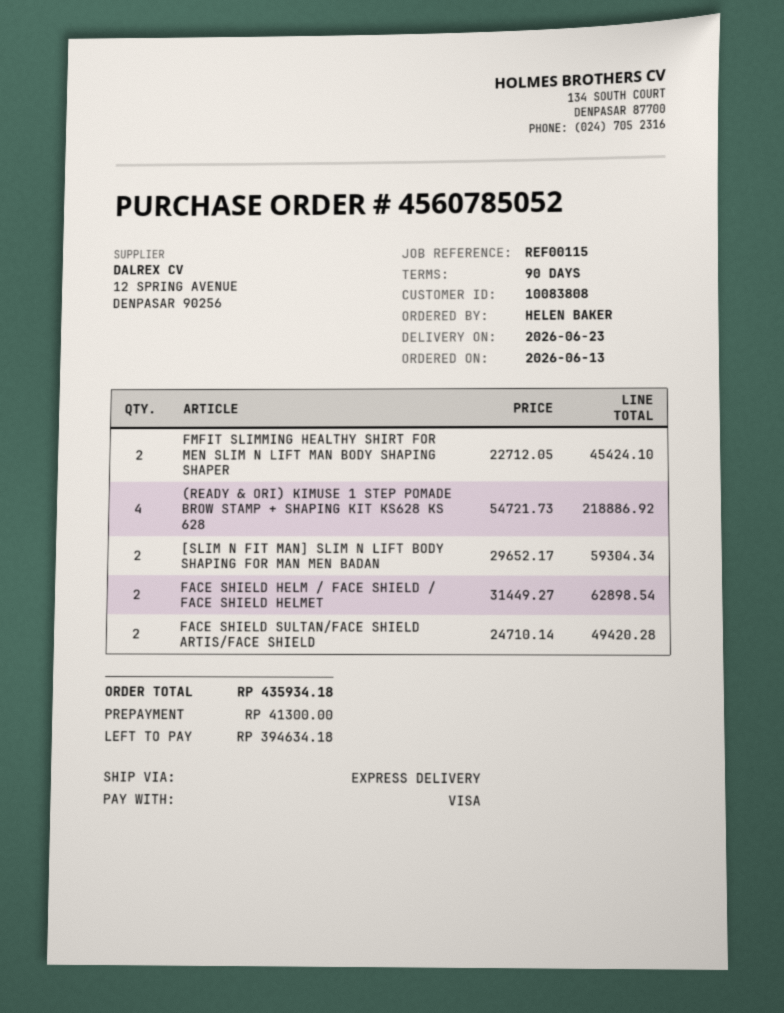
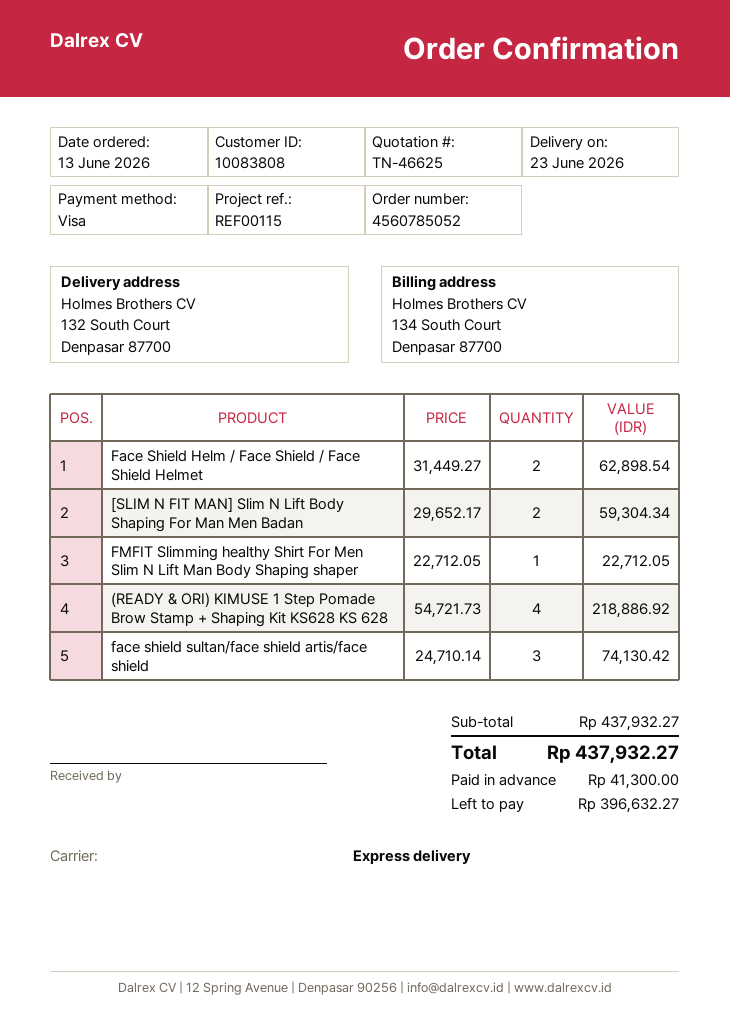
FMFIT SLIMMING HEALTHY SHIRT FOR MEN SLIM N LIFT MAN BODY SHAPING SHAPER: 2 x 22712.05 = 45424.10 -> 1 x 22712.05 = 22712.05
FACE SHIELD SULTAN/FACE SHIELD ARTIS/FACE SHIELD: 2 x 24710.14 = 49420.28 -> 3 x 24710.14 = 74130.42
total: 435934.18 -> 437932.27
balance: 394634.18 -> 396632.27

